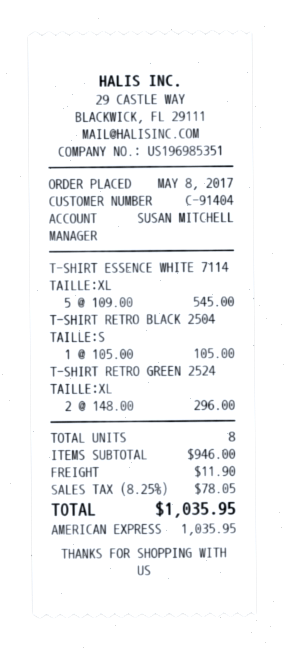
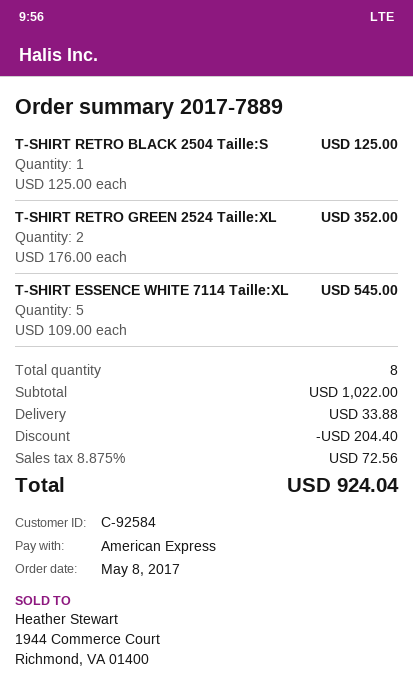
customer number: C-91404 -> C-92584
T-SHIRT RETRO BLACK 2504 TAILLE:S: 1 x 105.00 = 105.00 -> 1 x 125.00 = 125.00
T-SHIRT RETRO GREEN 2524 TAILLE:XL: 2 x 148.00 = 296.00 -> 2 x 176.00 = 352.00
subtotal: 946.00 -> 1022.00
discount: none -> 204.40
shipping: 11.90 -> 33.88
tax: 8.25% = 78.05 -> 8.875% = 72.56
total: 1035.95 -> 924.04

